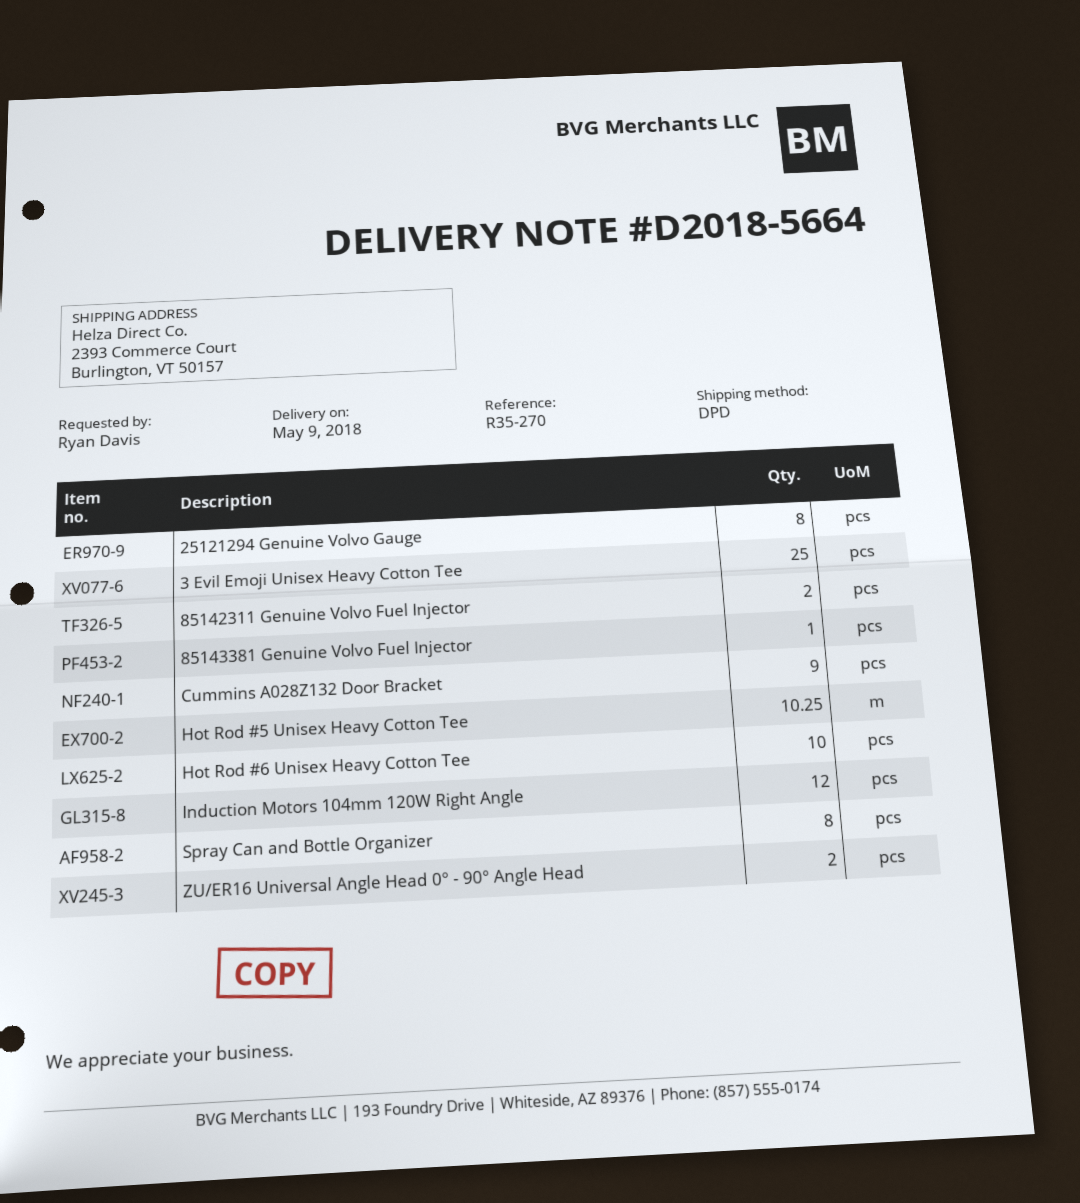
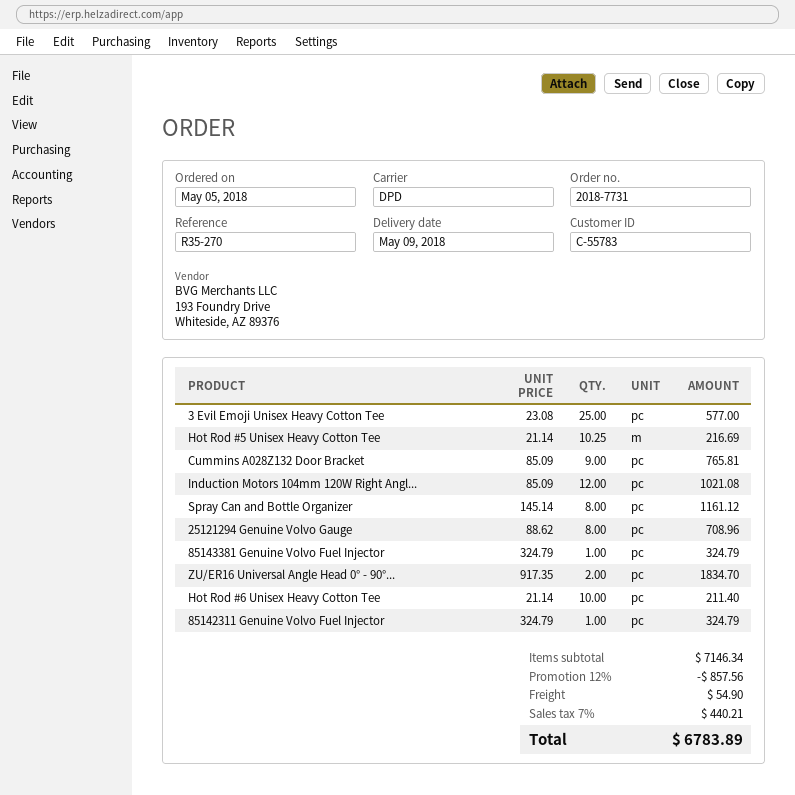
85142311 Genuine Volvo Fuel Injector: 2 -> 1

